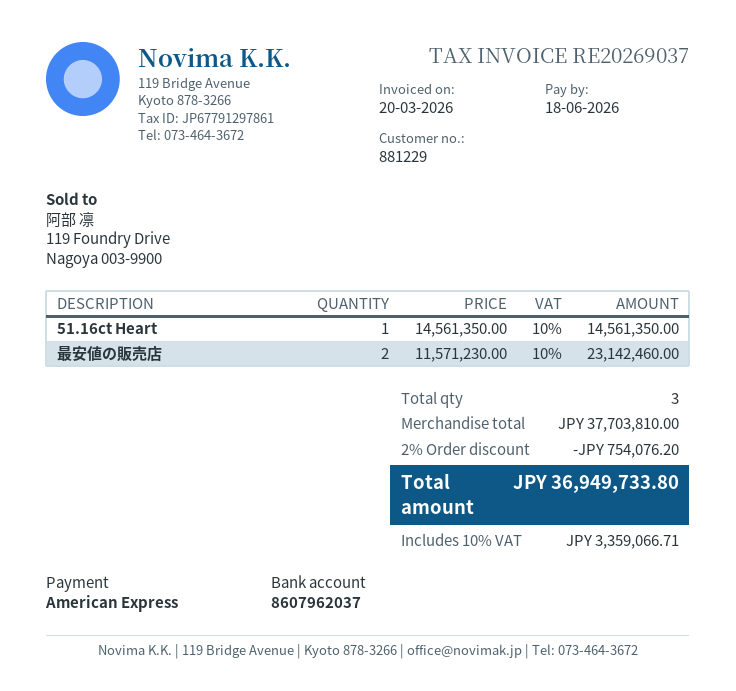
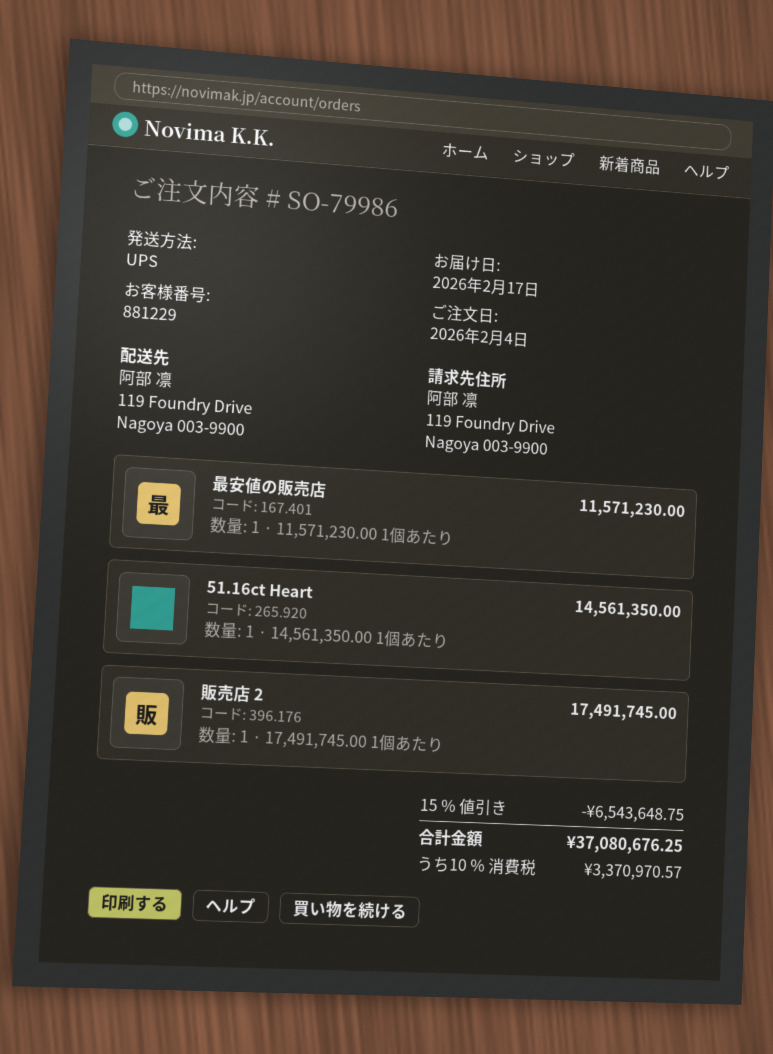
最安値の販売店: 2 x 11571230.00 = 23142460.00 -> 1 x 11571230.00 = 11571230.00
販売店 2: none -> 1 x 17491745.00 = 17491745.00
discount: 2% = 754076.20 -> 15% = 6543648.75
tax: 10% = 3359066.71 -> 10% = 3370970.57
total: 36949733.80 -> 37080676.25

